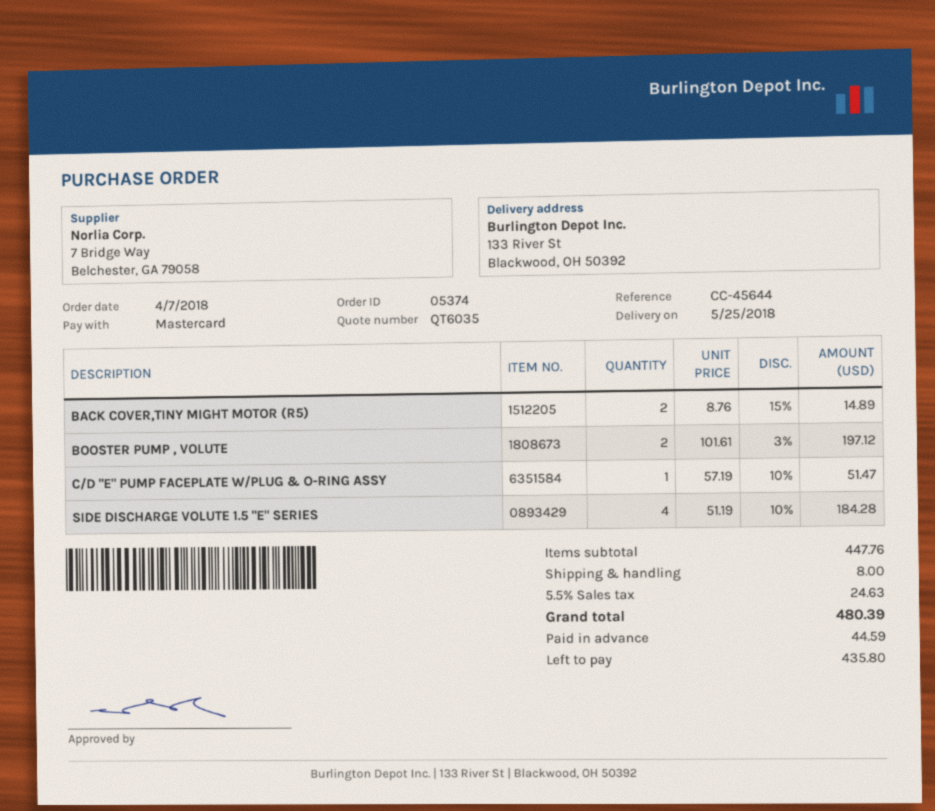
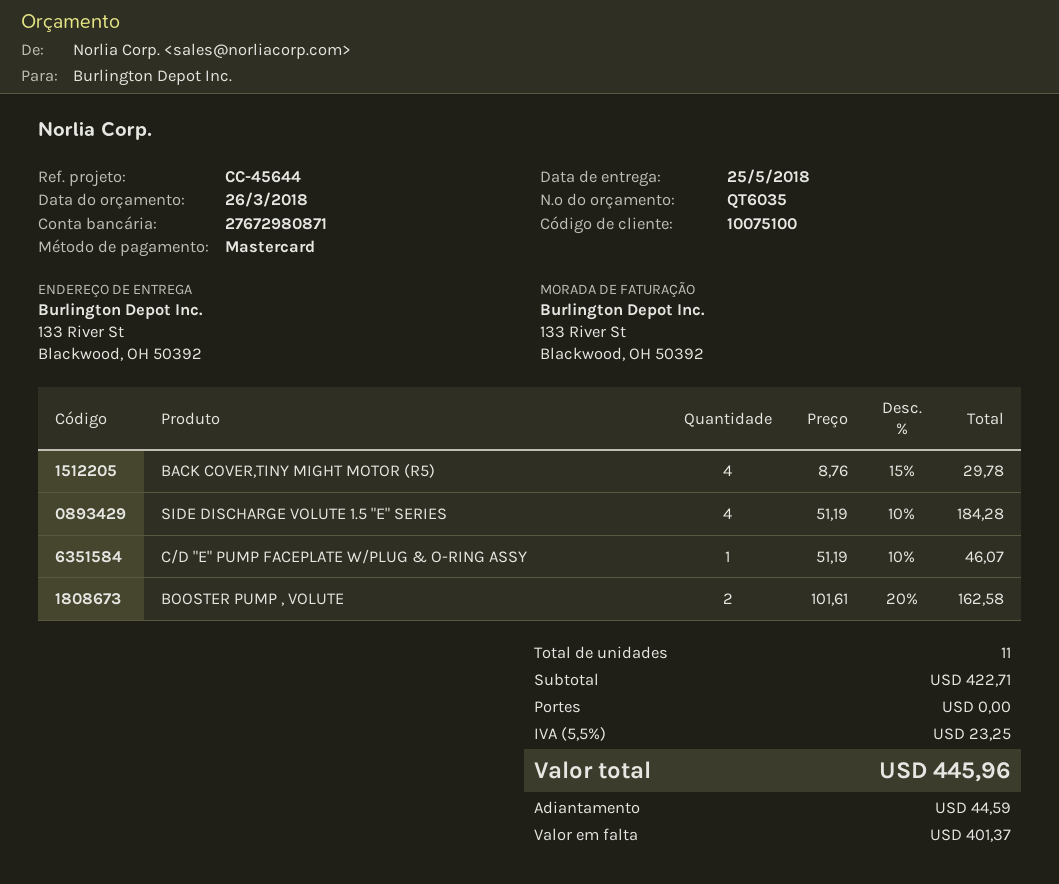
BACK COVER,TINY MIGHT MOTOR (R5): 2 x 8.76 - 15% = 14.89 -> 4 x 8.76 - 15% = 29.78
BOOSTER PUMP , VOLUTE: 2 x 101.61 - 3% = 197.12 -> 2 x 101.61 - 20% = 162.58
C/D "E" PUMP FACEPLATE W/PLUG & O-RING ASSY: 1 x 57.19 - 10% = 51.47 -> 1 x 51.19 - 10% = 46.07
subtotal: 447.76 -> 422.71
shipping: 8.00 -> 0.00
tax: 5.5% = 24.63 -> 5.5% = 23.25
total: 480.39 -> 445.96
balance: 435.80 -> 401.37

